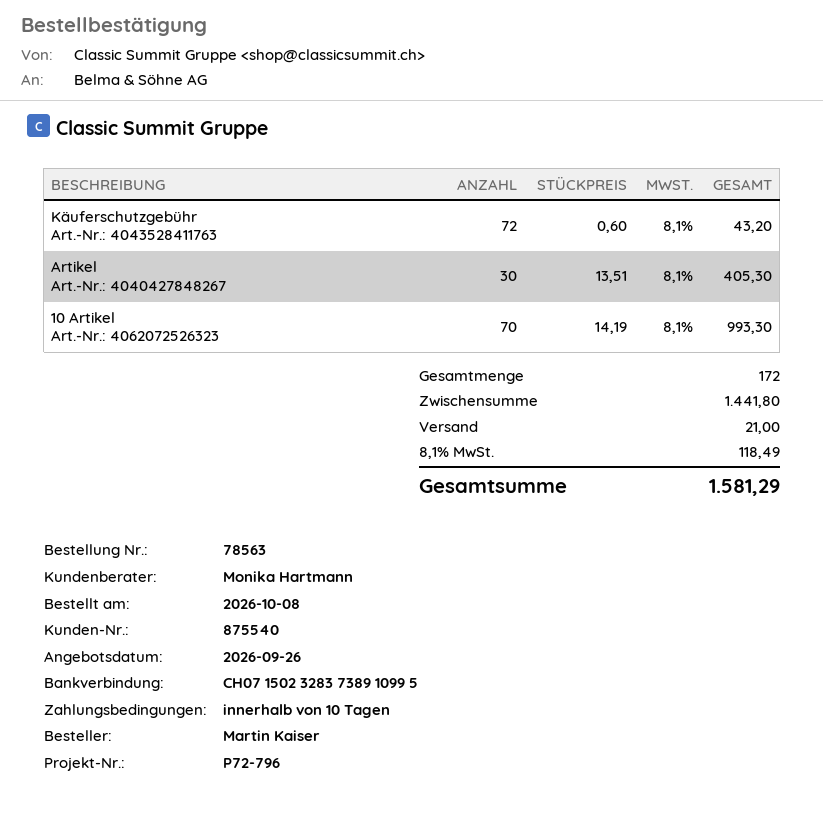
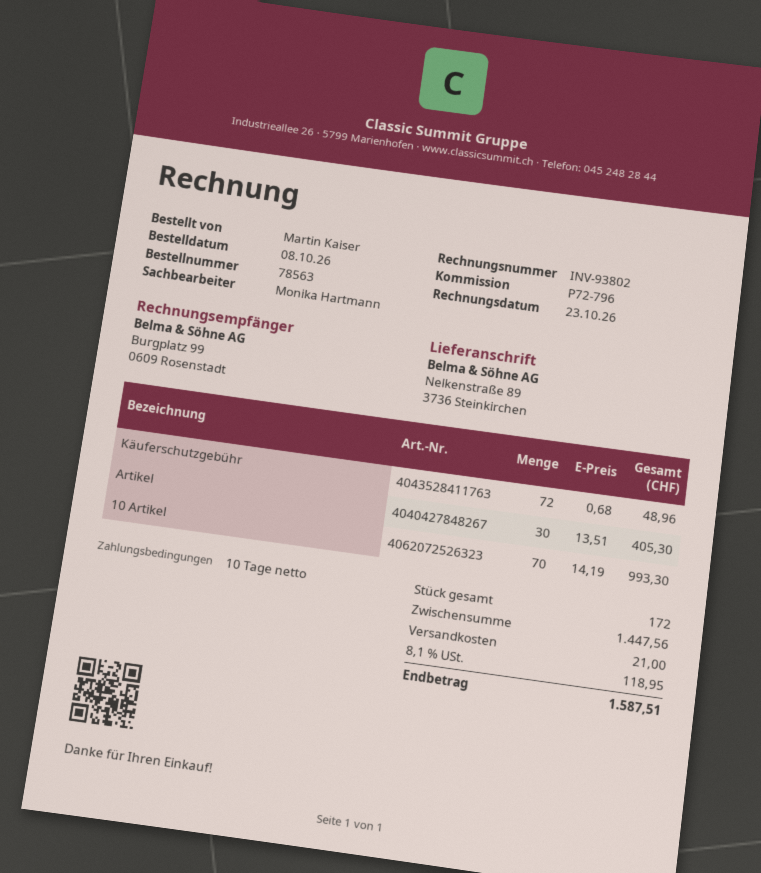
Käuferschutzgebühr: 72 x 0.60 = 43.20 -> 72 x 0.68 = 48.96
subtotal: 1441.80 -> 1447.56
tax: 8.1% = 118.49 -> 8.1% = 118.95
total: 1581.29 -> 1587.51

